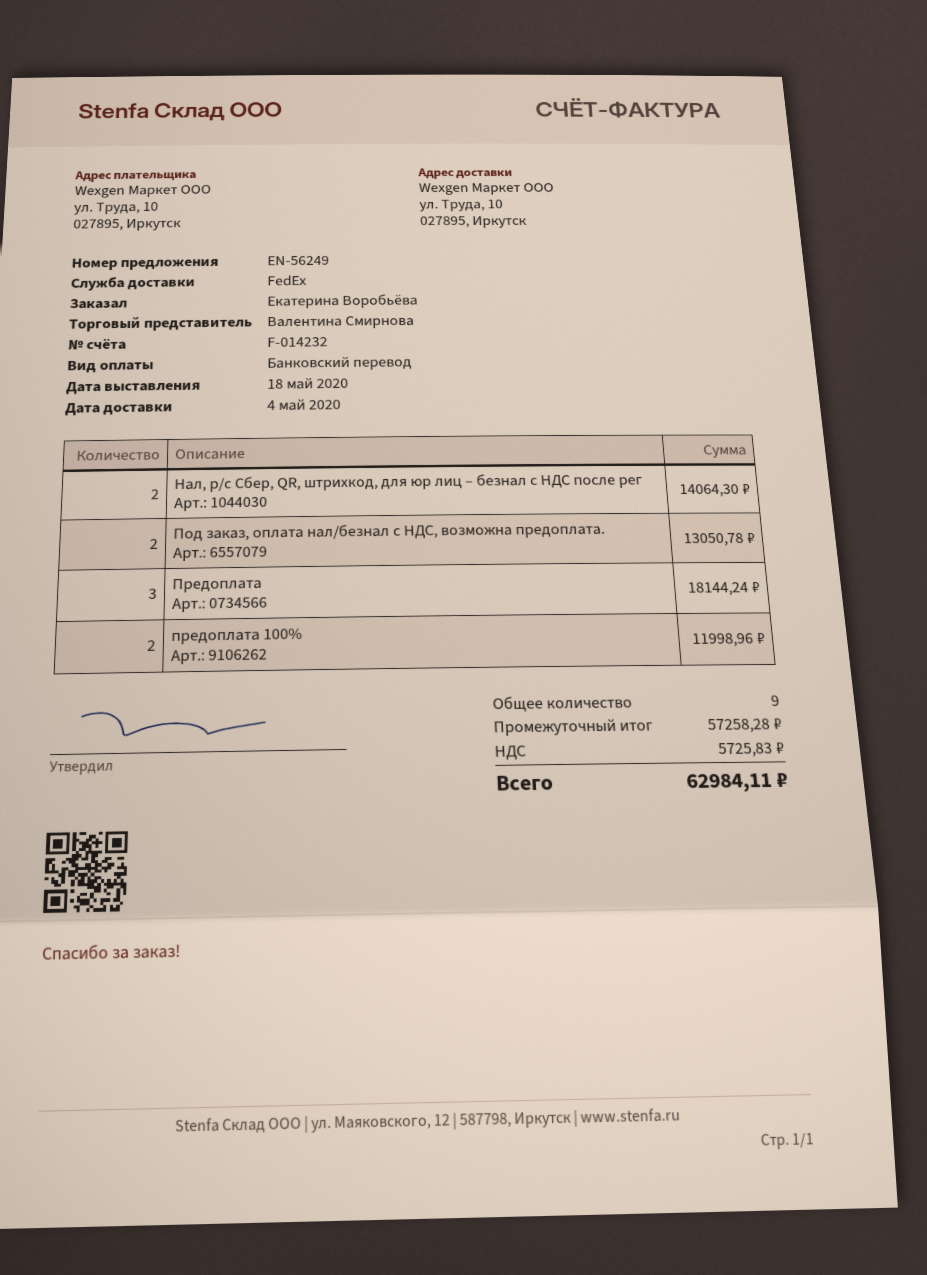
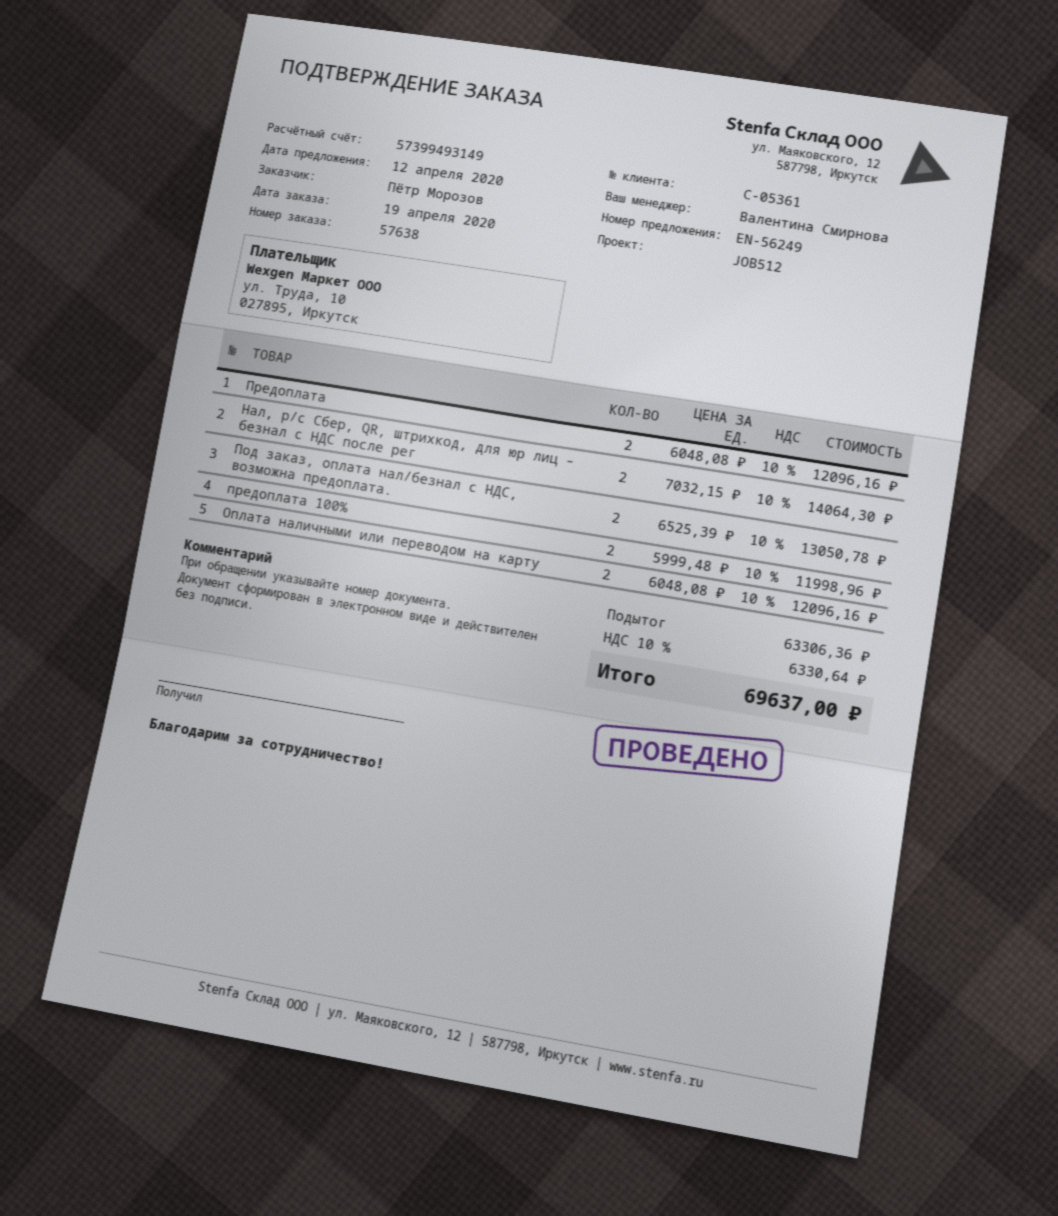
ordered by: Екатерина Воробьёва -> Пётр Морозов
Предоплата: 3 for 18144.24 -> 2 for 12096.16
Оплата наличными или переводом на карту: none -> 2 for 12096.16
subtotal: 57258.28 -> 63306.36
tax: 5725.83 -> 6330.64
total: 62984.11 -> 69637.00

